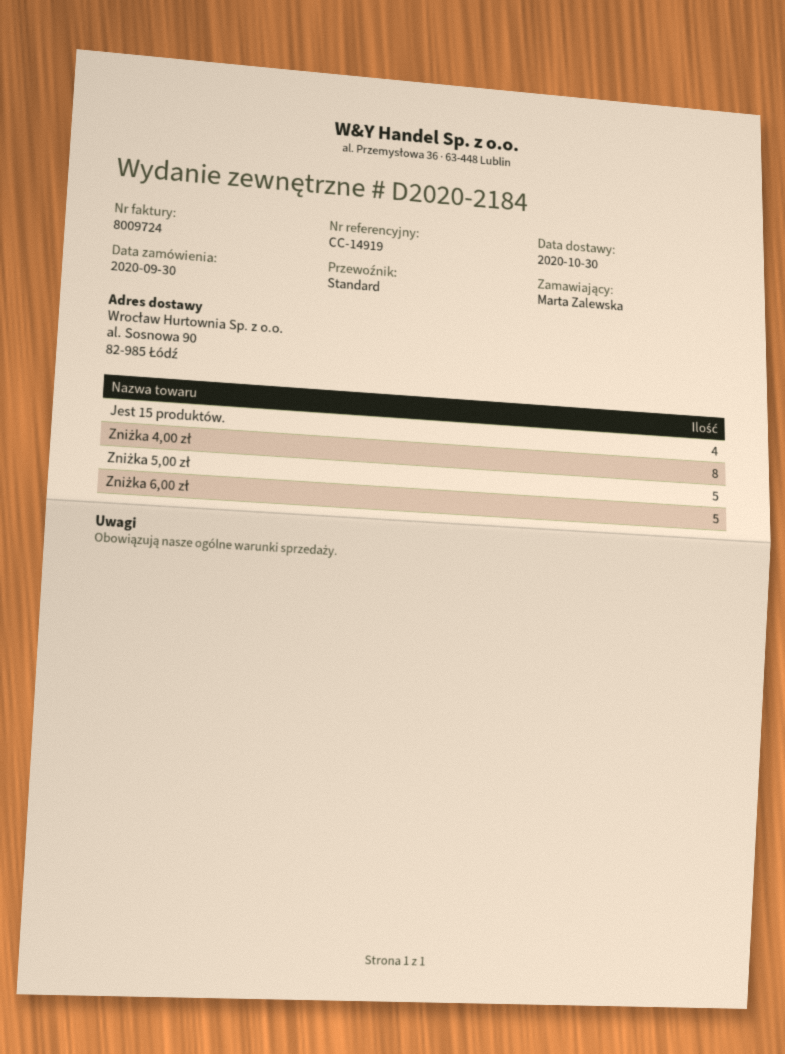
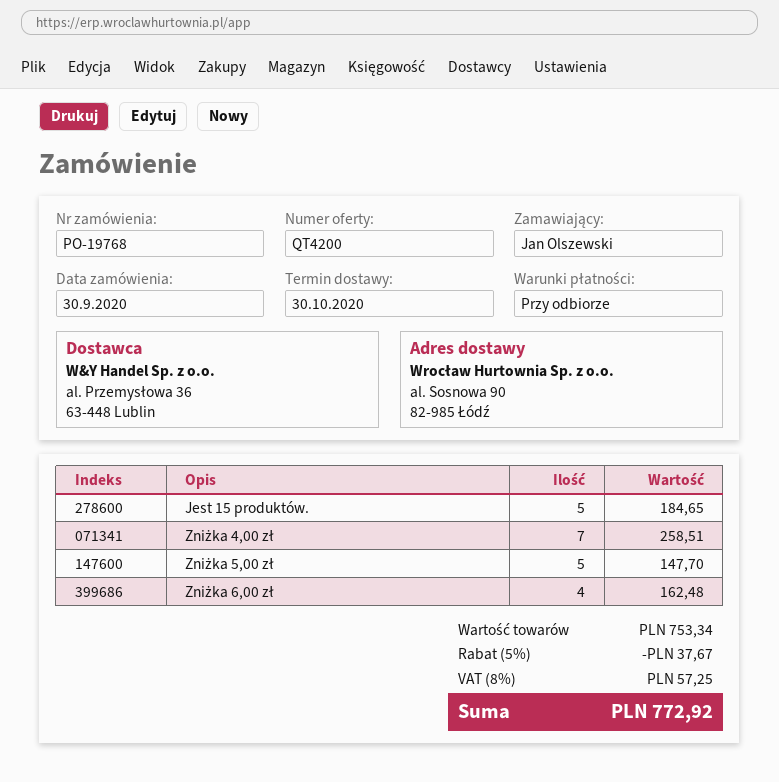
ordered by: Marta Zalewska -> Jan Olszewski
Jest 15 produktów.: 4 -> 5
Zniżka 4,00 zł: 8 -> 7
Zniżka 6,00 zł: 5 -> 4

